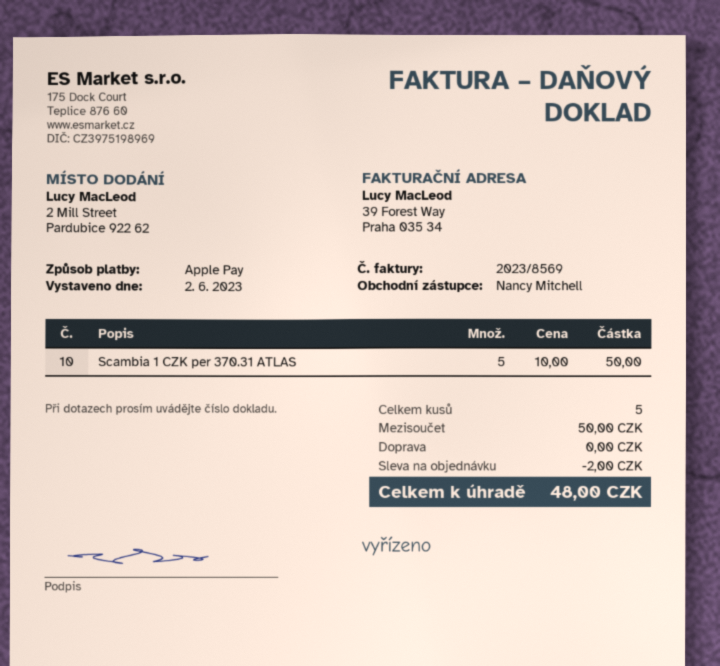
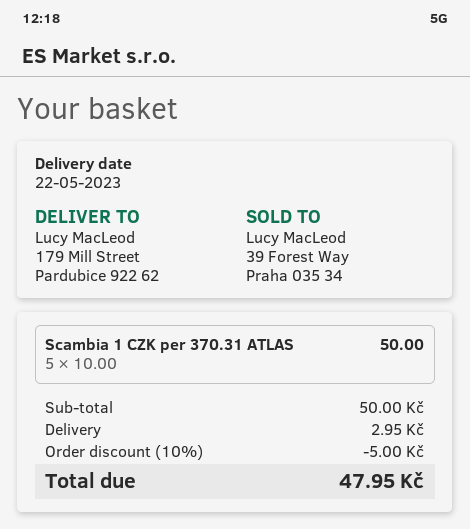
ship to: 2 Mill Street, Pardubice 922 62 -> 179 Mill Street, Pardubice 922 62
discount: 2.00 -> 5.00
shipping: 0.00 -> 2.95
total: 48.00 -> 47.95

